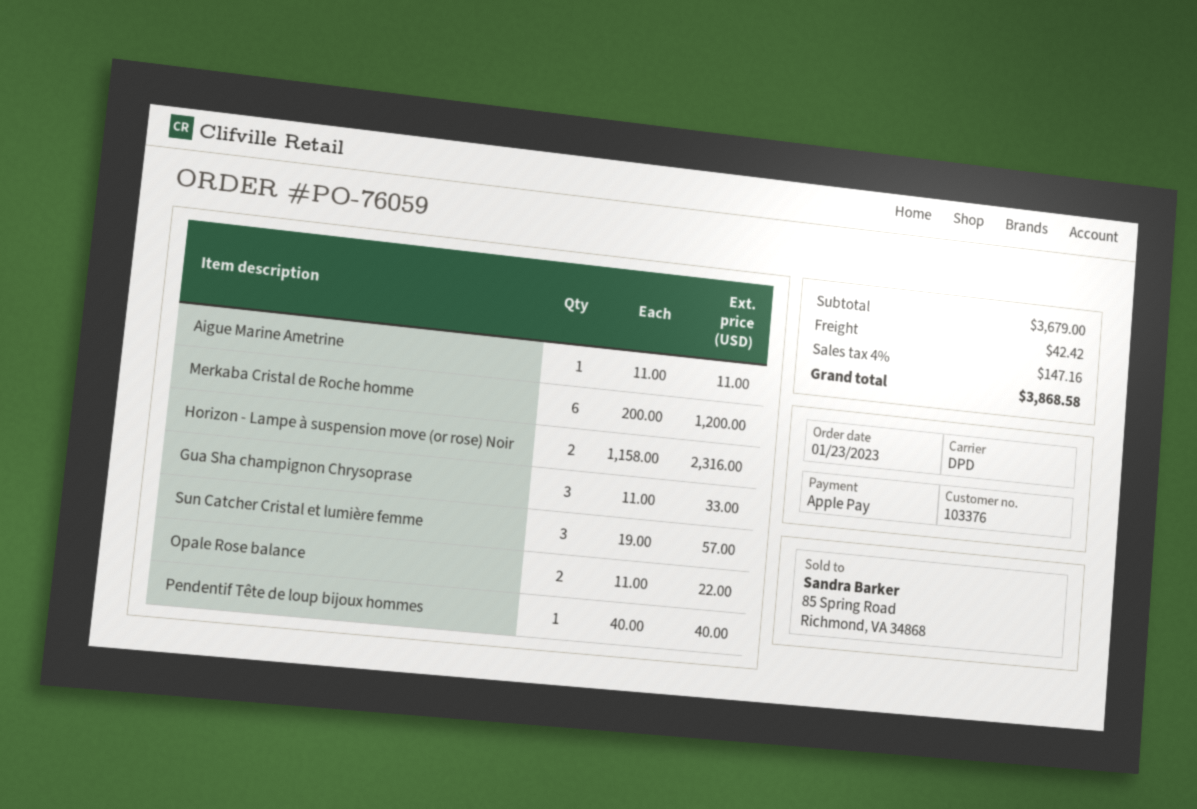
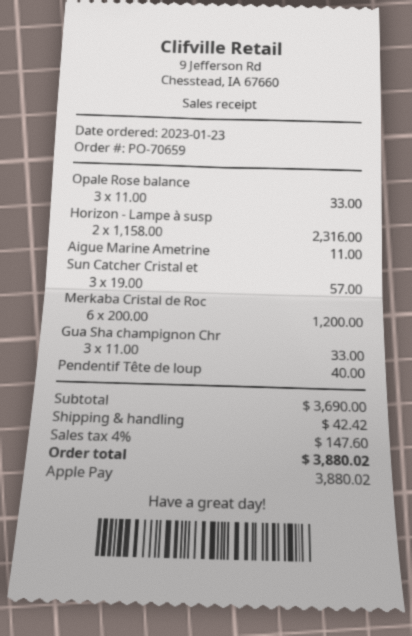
order number: PO-76059 -> PO-70659
Opale Rose balance: 2 x 11.00 = 22.00 -> 3 x 11.00 = 33.00
subtotal: 3679.00 -> 3690.00
tax: 4% = 147.16 -> 4% = 147.60
total: 3868.58 -> 3880.02

